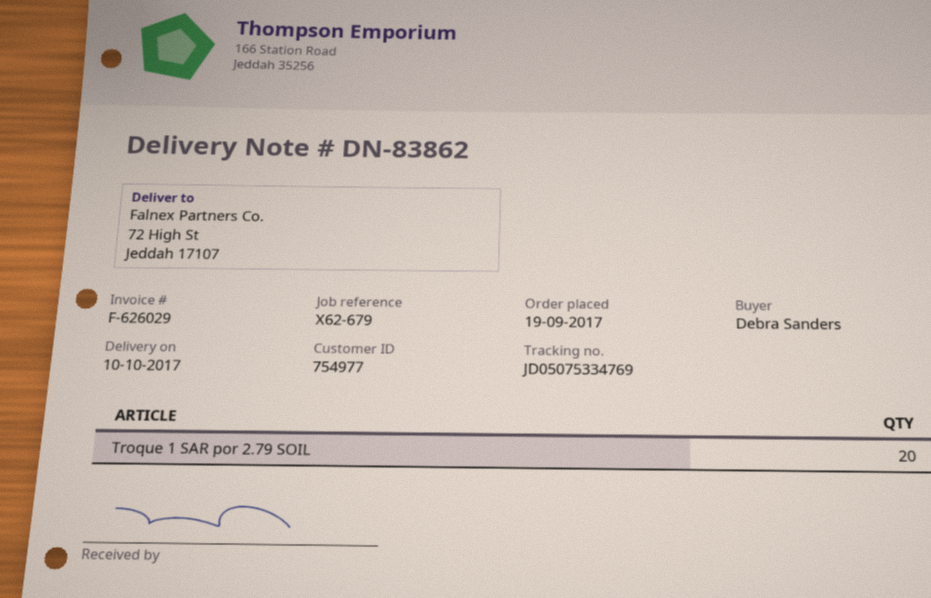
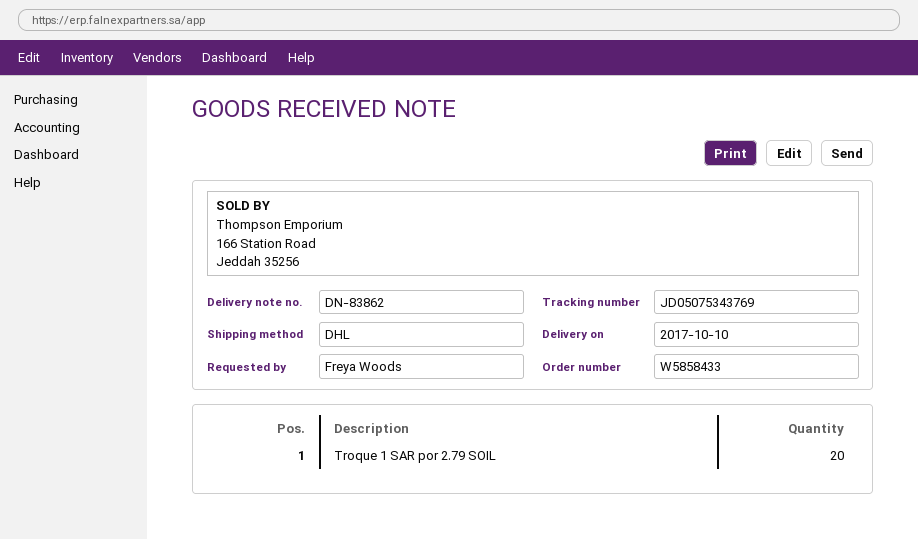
ordered by: Debra Sanders -> Freya Woods
tracking number: JD05075334769 -> JD05075343769

